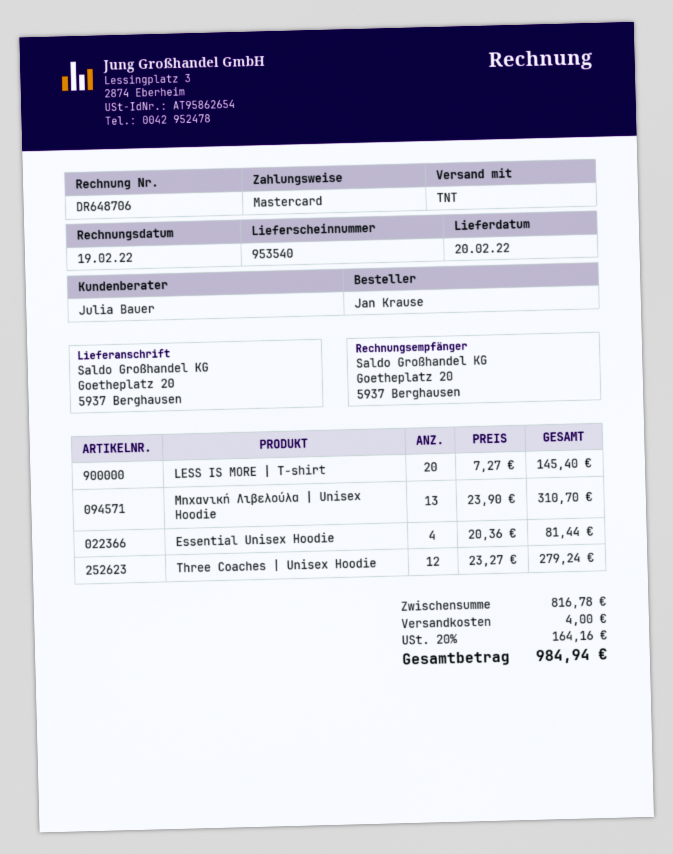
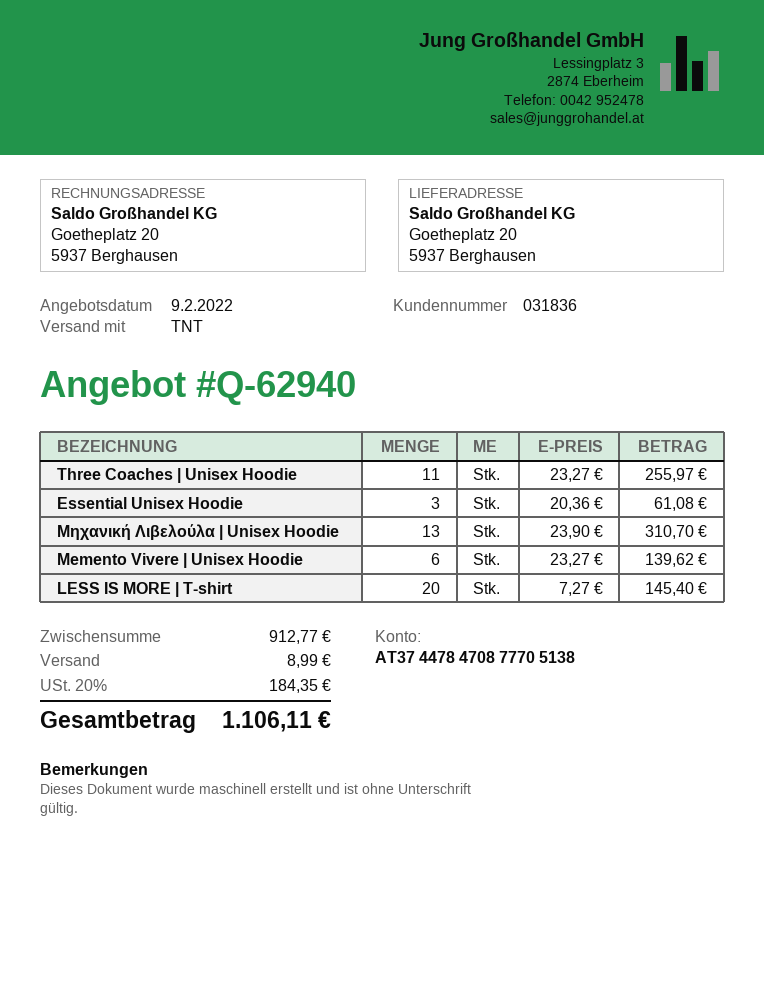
Essential Unisex Hoodie: 4 x 20.36 = 81.44 -> 3 x 20.36 = 61.08
Three Coaches | Unisex Hoodie: 12 x 23.27 = 279.24 -> 11 x 23.27 = 255.97
Memento Vivere | Unisex Hoodie: none -> 6 x 23.27 = 139.62
subtotal: 816.78 -> 912.77
shipping: 4.00 -> 8.99
tax: 20% = 164.16 -> 20% = 184.35
total: 984.94 -> 1106.11

